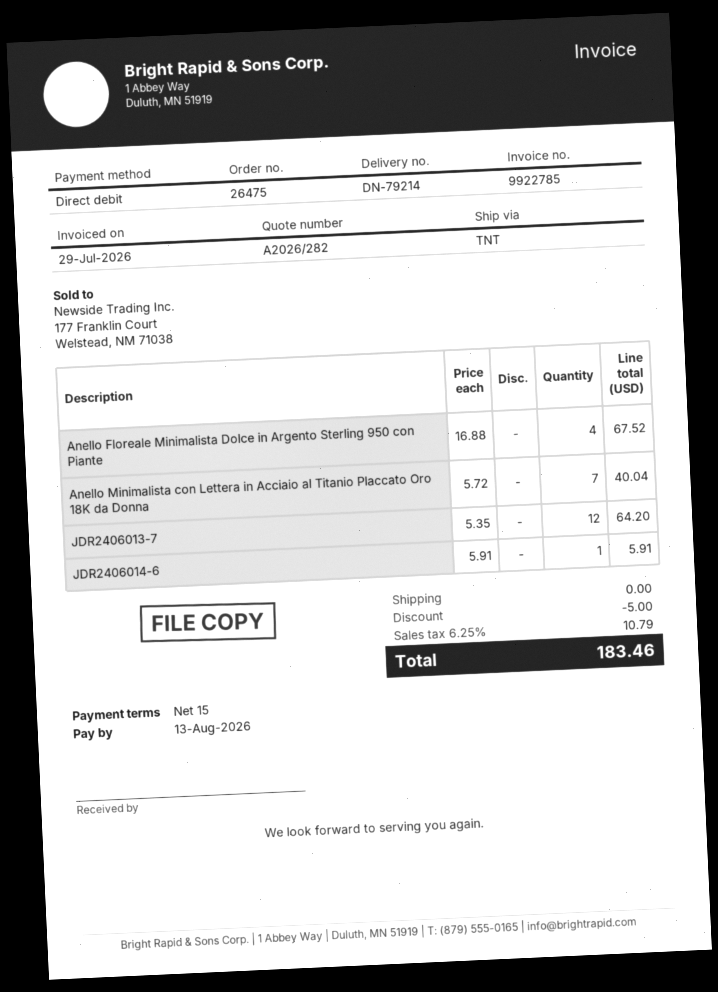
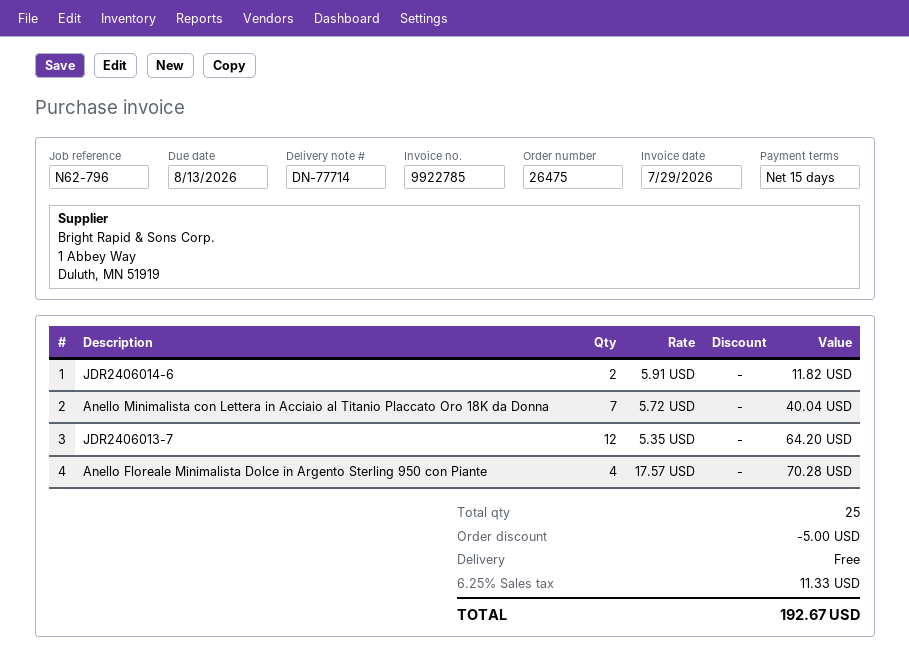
delivery note number: DN-79214 -> DN-77714
Anello Floreale Minimalista Dolce in Argento Sterling 950 con Piante: 4 x 16.88 = 67.52 -> 4 x 17.57 = 70.28
JDR2406014-6: 1 x 5.91 = 5.91 -> 2 x 5.91 = 11.82
tax: 6.25% = 10.79 -> 6.25% = 11.33
total: 183.46 -> 192.67

